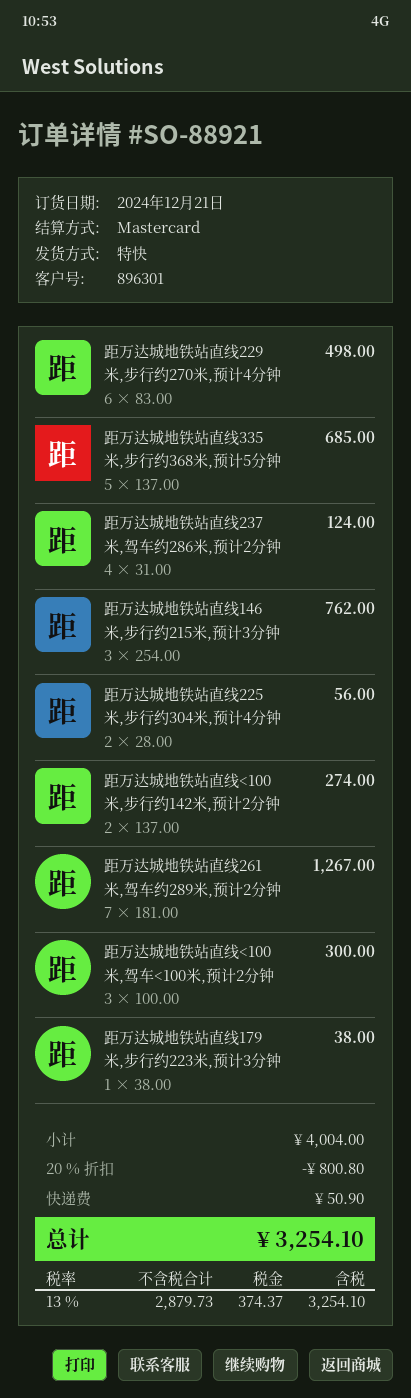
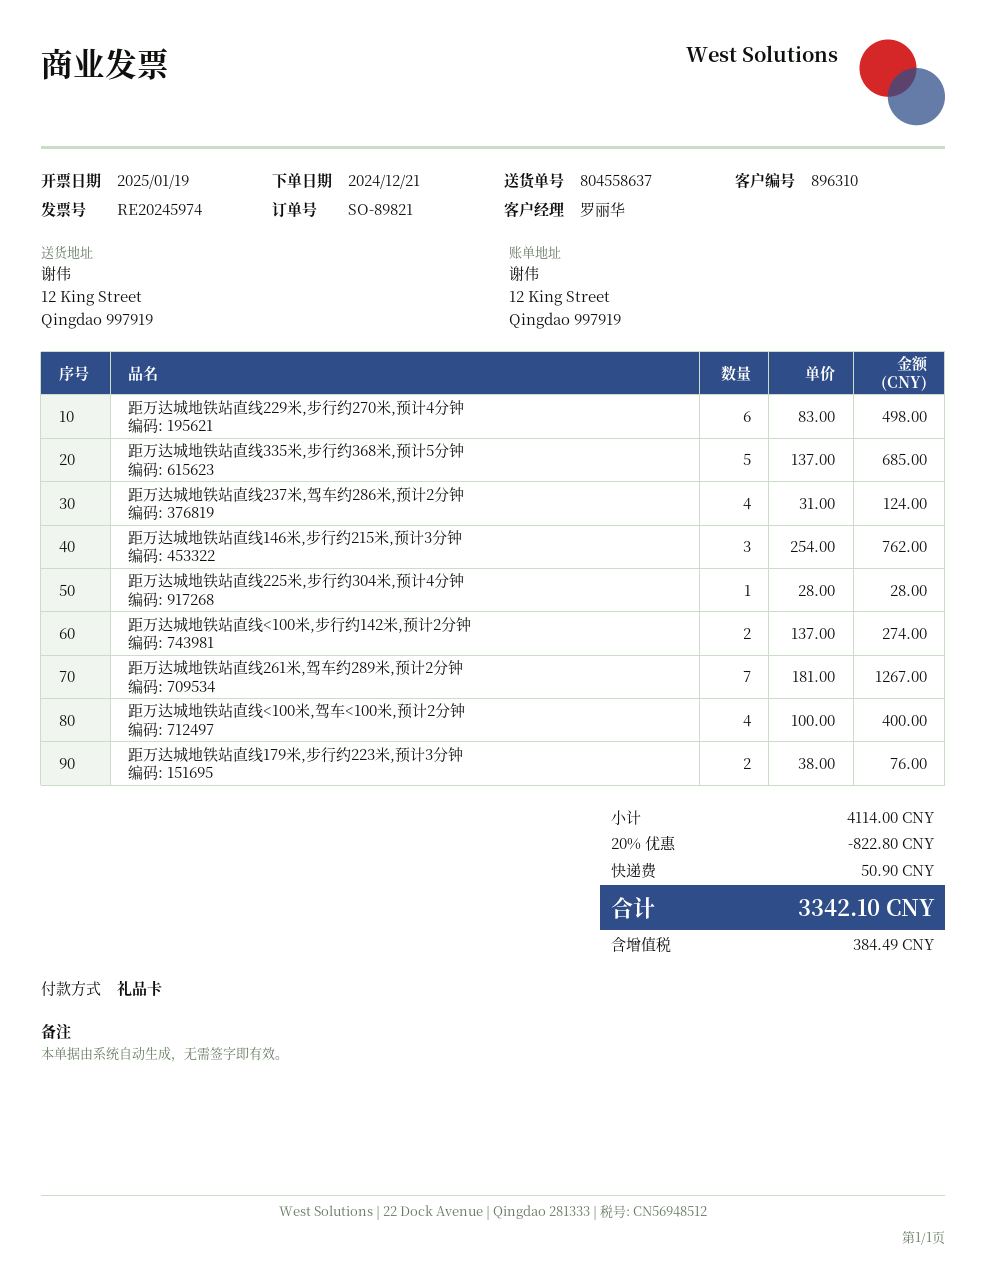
order number: SO-88921 -> SO-89821
customer number: 896301 -> 896310
payment method: Mastercard -> gift card
距万达城地铁站直线225米,步行约304米,预计4分钟: 2 x 28.00 = 56.00 -> 1 x 28.00 = 28.00
距万达城地铁站直线<100米,驾车<100米,预计2分钟: 3 x 100.00 = 300.00 -> 4 x 100.00 = 400.00
距万达城地铁站直线179米,步行约223米,预计3分钟: 1 x 38.00 = 38.00 -> 2 x 38.00 = 76.00
subtotal: 4004.00 -> 4114.00
discount: 20% = 800.80 -> 20% = 822.80
tax: 374.37 -> 384.49
total: 3254.10 -> 3342.10

